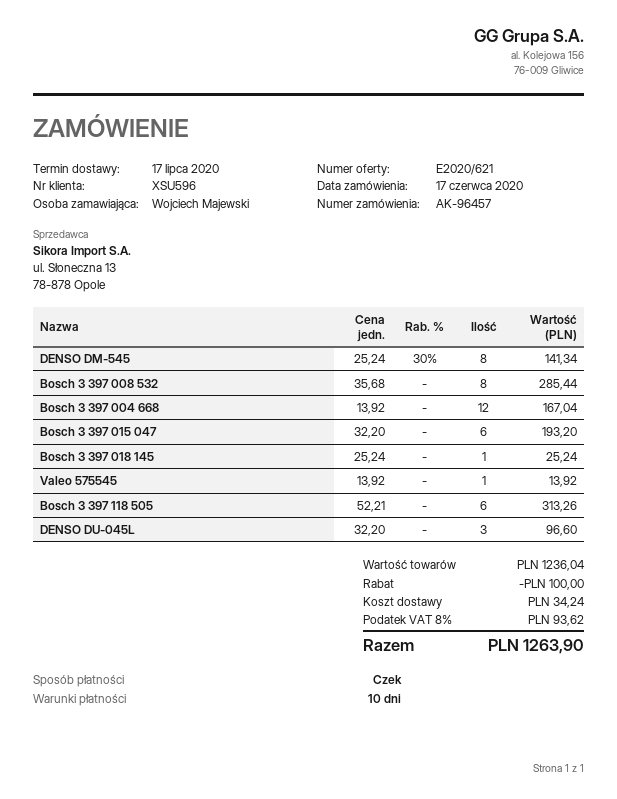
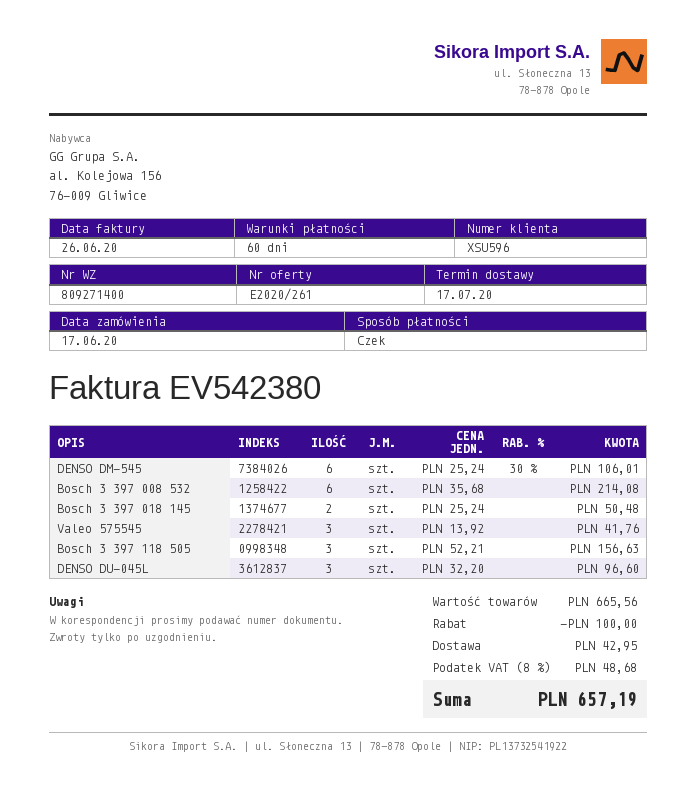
quote number: E2020/621 -> E2020/261
payment terms: 10 days -> 60 days
DENSO DM-545: 8 x 25.24 - 30% = 141.34 -> 6 x 25.24 - 30% = 106.01
Bosch 3 397 008 532: 8 x 35.68 = 285.44 -> 6 x 35.68 = 214.08
Bosch 3 397 004 668: 12 x 13.92 = 167.04 -> none
Bosch 3 397 015 047: 6 x 32.20 = 193.20 -> none
Bosch 3 397 018 145: 1 x 25.24 = 25.24 -> 2 x 25.24 = 50.48
Valeo 575545: 1 x 13.92 = 13.92 -> 3 x 13.92 = 41.76
Bosch 3 397 118 505: 6 x 52.21 = 313.26 -> 3 x 52.21 = 156.63
subtotal: 1236.04 -> 665.56
shipping: 34.24 -> 42.95
tax: 8% = 93.62 -> 8% = 48.68
total: 1263.90 -> 657.19

